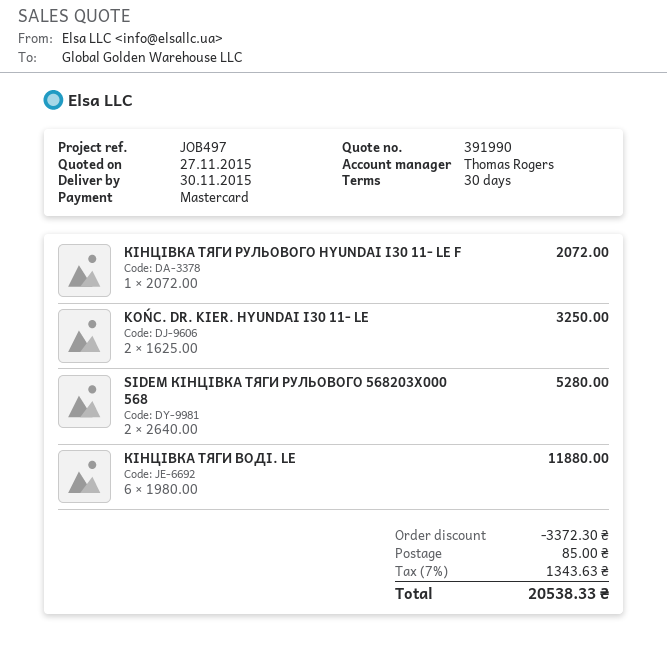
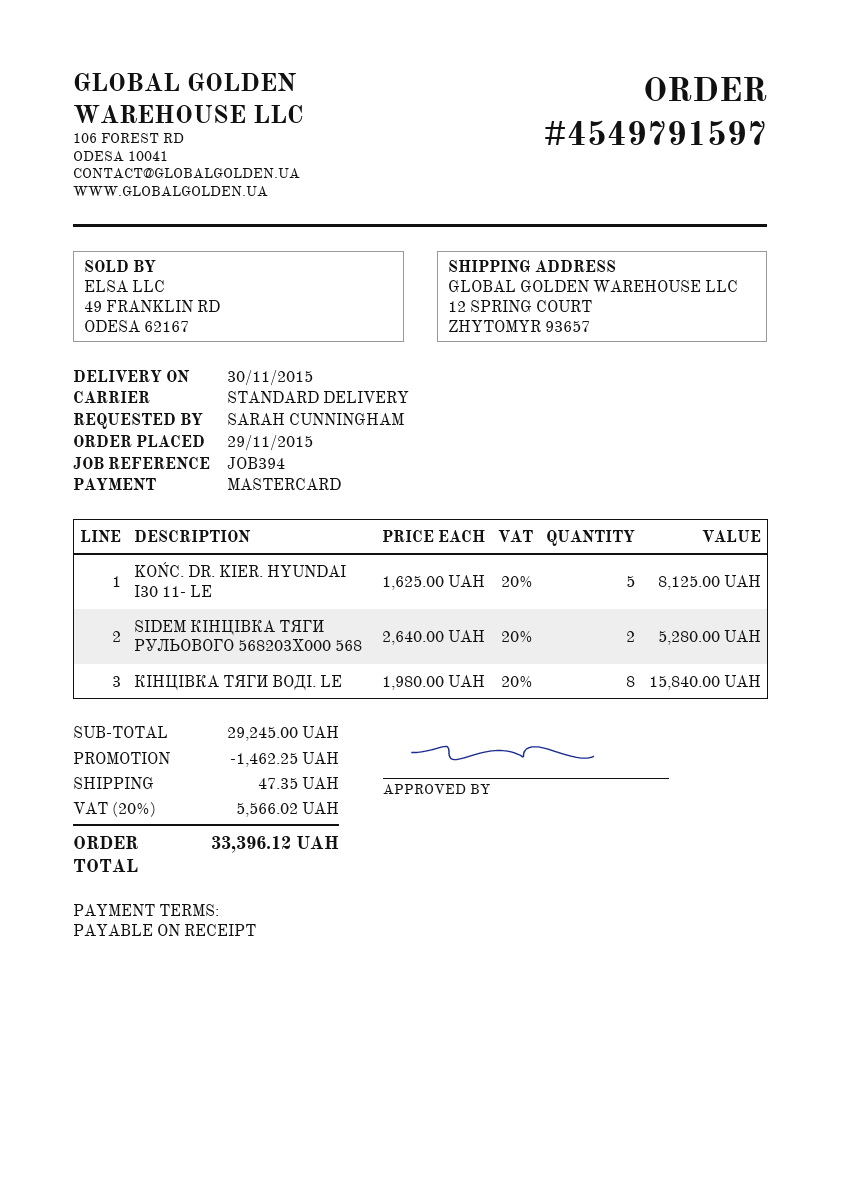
payment terms: 30 days -> on receipt
reference: JOB497 -> JOB394
КІНЦІВКА ТЯГИ РУЛЬОВОГО HYUNDAI I30 11- LE F: 1 x 2072.00 = 2072.00 -> none
KOŃC. DR. KIER. HYUNDAI I30 11- LE: 2 x 1625.00 = 3250.00 -> 5 x 1625.00 = 8125.00
КІНЦІВКА ТЯГИ ВОДІ. LE: 6 x 1980.00 = 11880.00 -> 8 x 1980.00 = 15840.00
discount: 3372.30 -> 1462.25
shipping: 85.00 -> 47.35
tax: 7% = 1343.63 -> 20% = 5566.02
total: 20538.33 -> 33396.12

